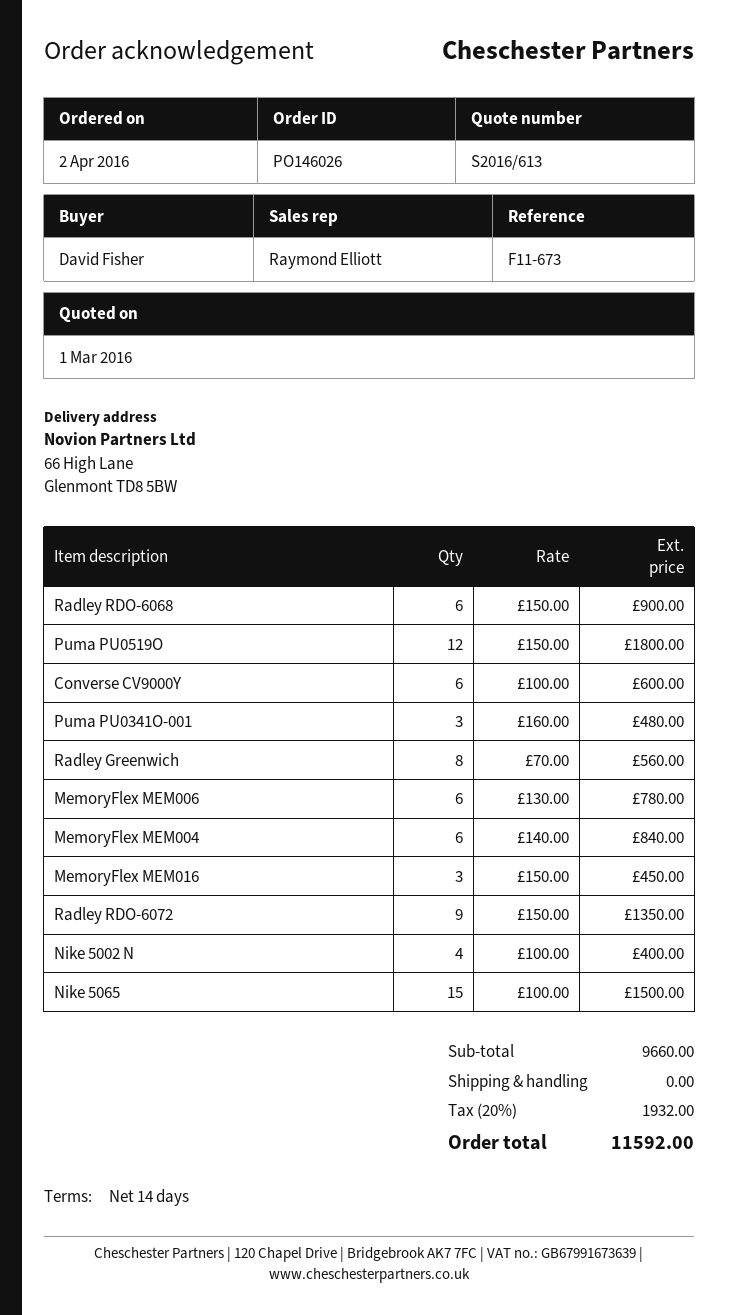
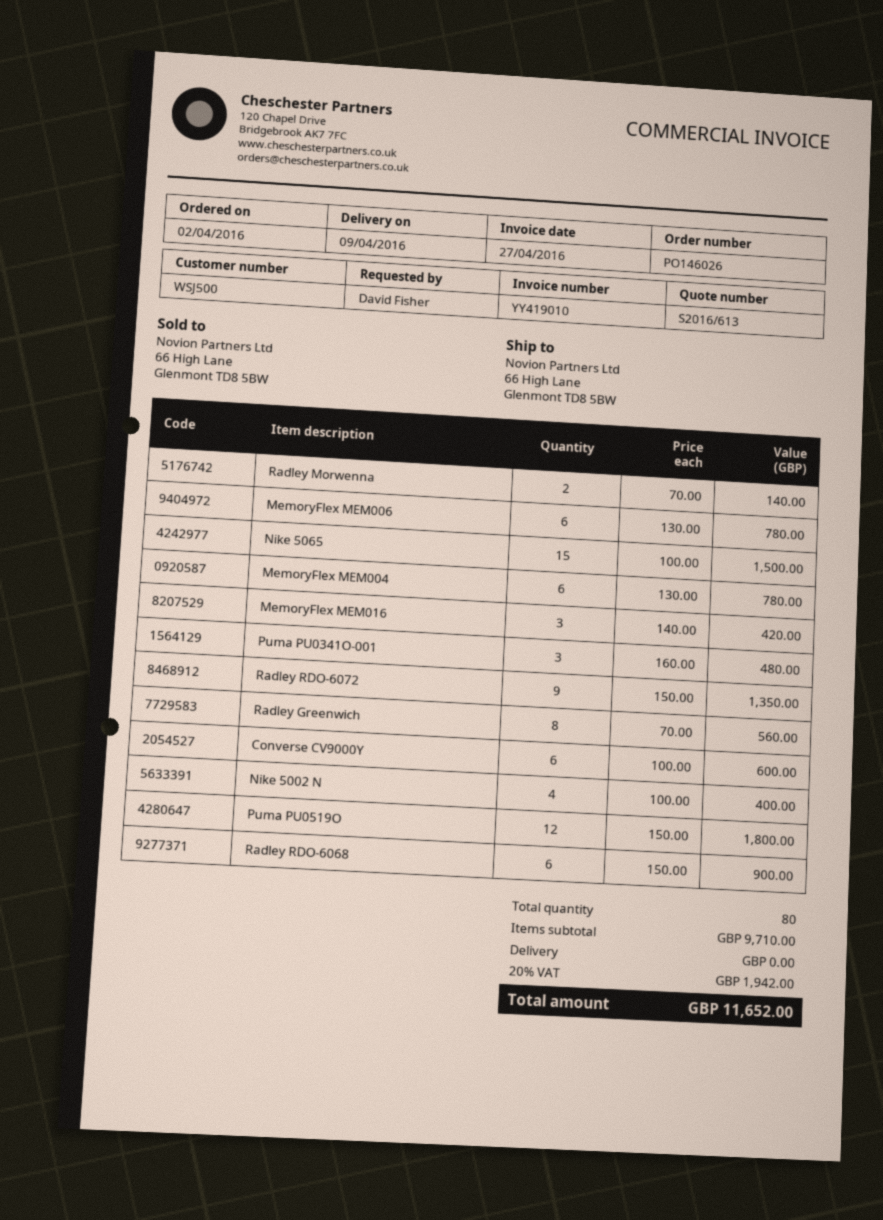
MemoryFlex MEM004: 6 x 140.00 = 840.00 -> 6 x 130.00 = 780.00
MemoryFlex MEM016: 3 x 150.00 = 450.00 -> 3 x 140.00 = 420.00
Radley Morwenna: none -> 2 x 70.00 = 140.00
subtotal: 9660.00 -> 9710.00
tax: 20% = 1932.00 -> 20% = 1942.00
total: 11592.00 -> 11652.00

